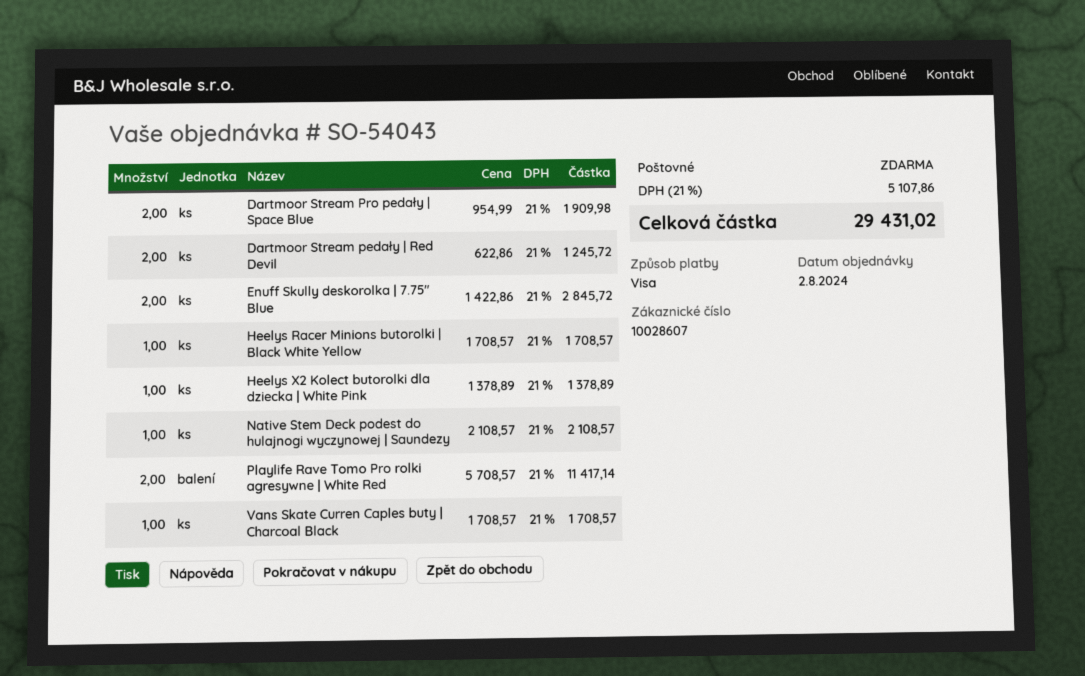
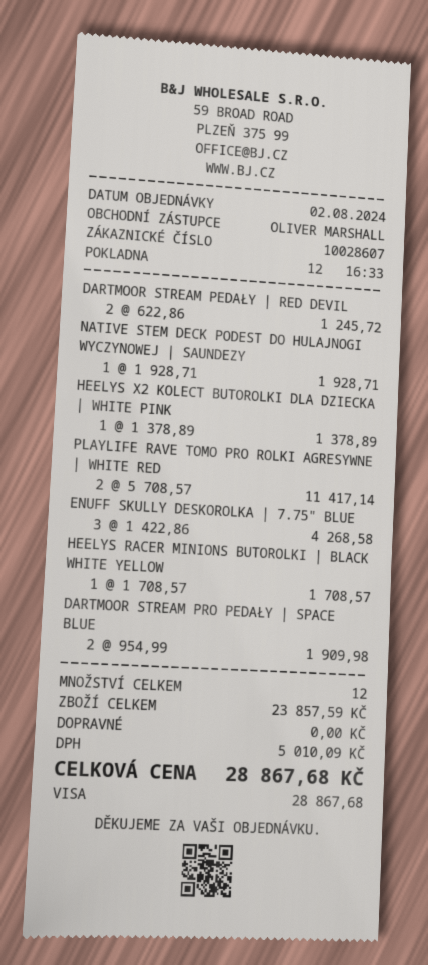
Enuff Skully deskorolka | 7.75" Blue: 2 x 1422.86 = 2845.72 -> 3 x 1422.86 = 4268.58
Native Stem Deck podest do hulajnogi wyczynowej | Saundezy: 1 x 2108.57 = 2108.57 -> 1 x 1928.71 = 1928.71
Vans Skate Curren Caples buty | Charcoal Black: 1 x 1708.57 = 1708.57 -> none
tax: 5107.86 -> 5010.09
total: 29431.02 -> 28867.68

